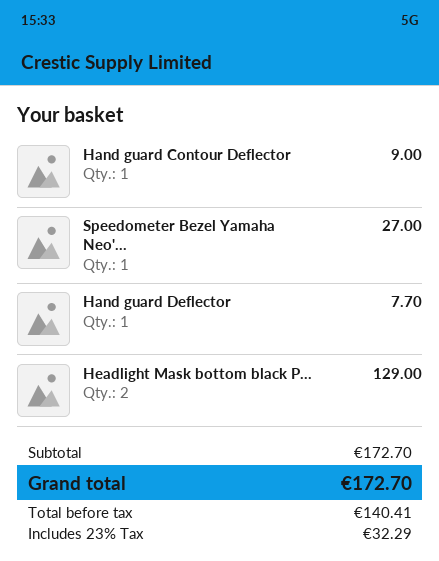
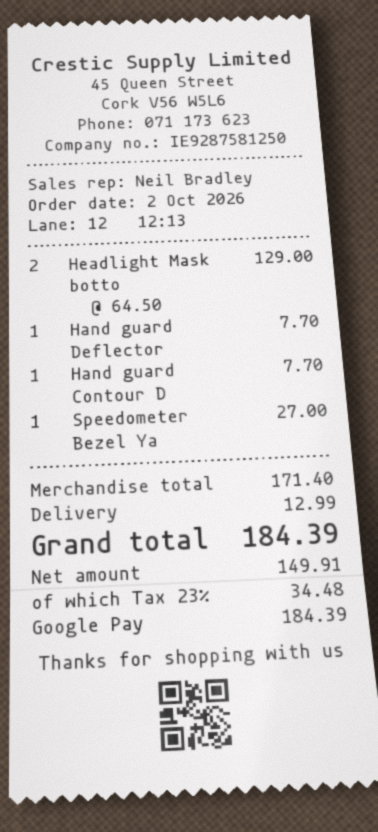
Hand guard Contour Deflector: 1 for 9.00 -> 1 for 7.70
subtotal: 172.70 -> 171.40
shipping: none -> 12.99
net: 140.41 -> 149.91
tax: 23% = 32.29 -> 23% = 34.48
total: 172.70 -> 184.39

